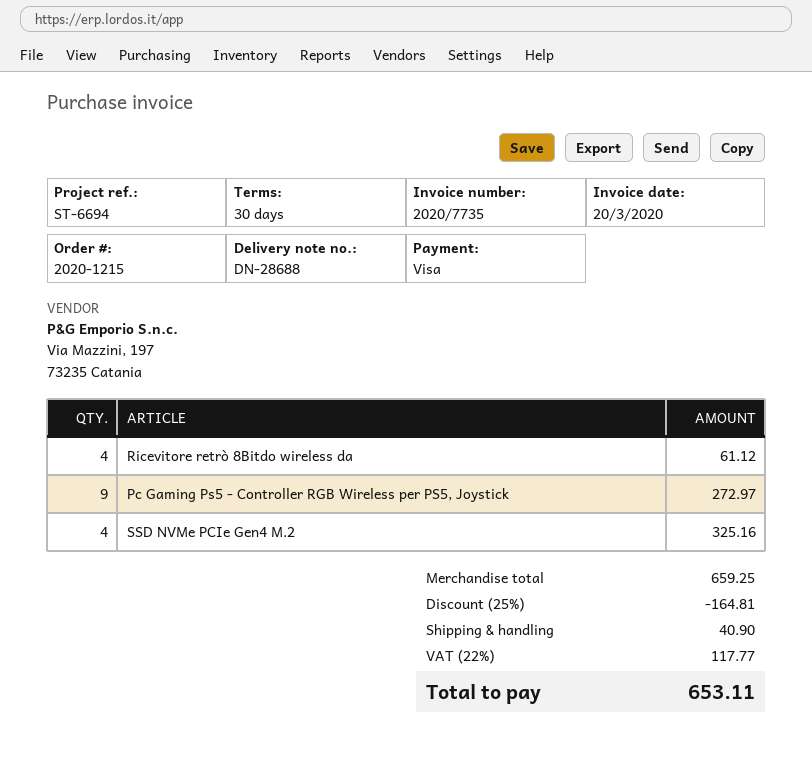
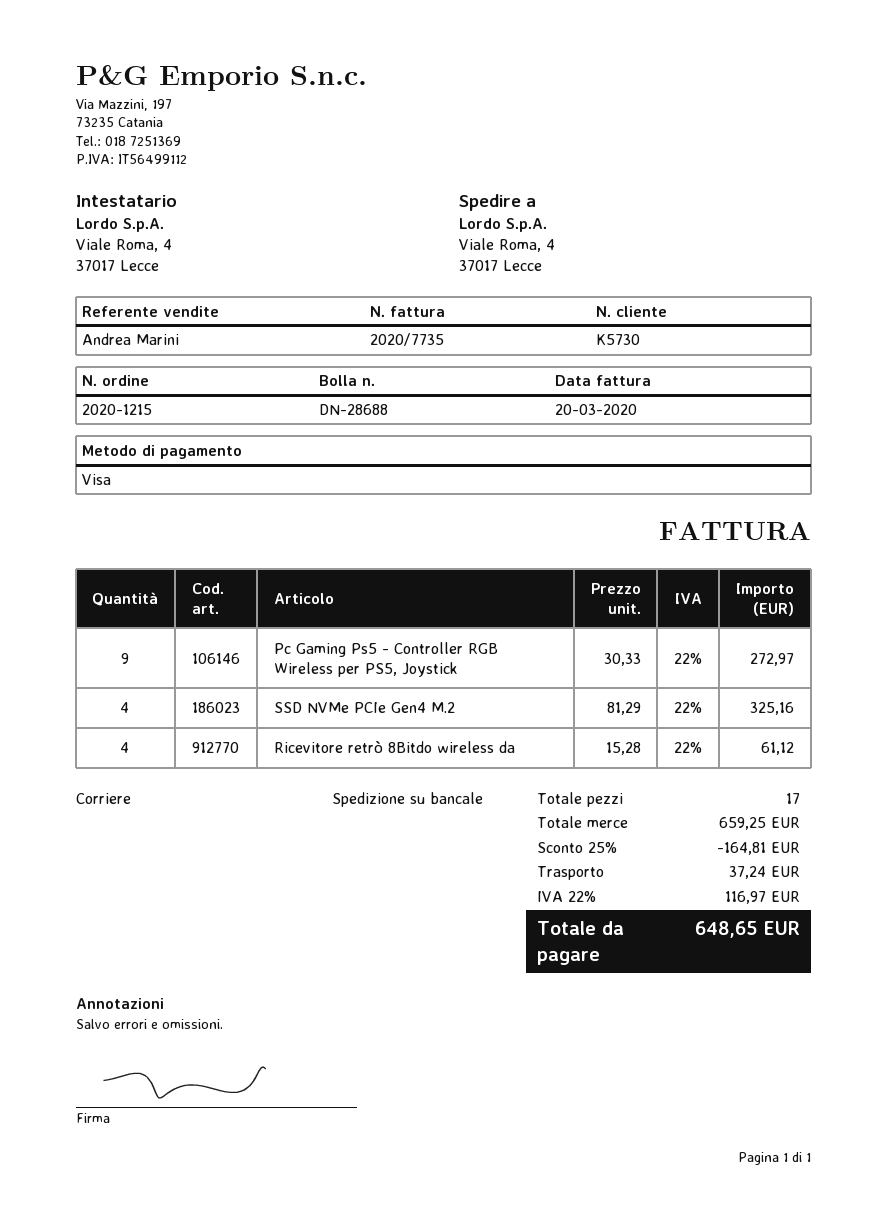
shipping: 40.90 -> 37.24
tax: 22% = 117.77 -> 22% = 116.97
total: 653.11 -> 648.65

